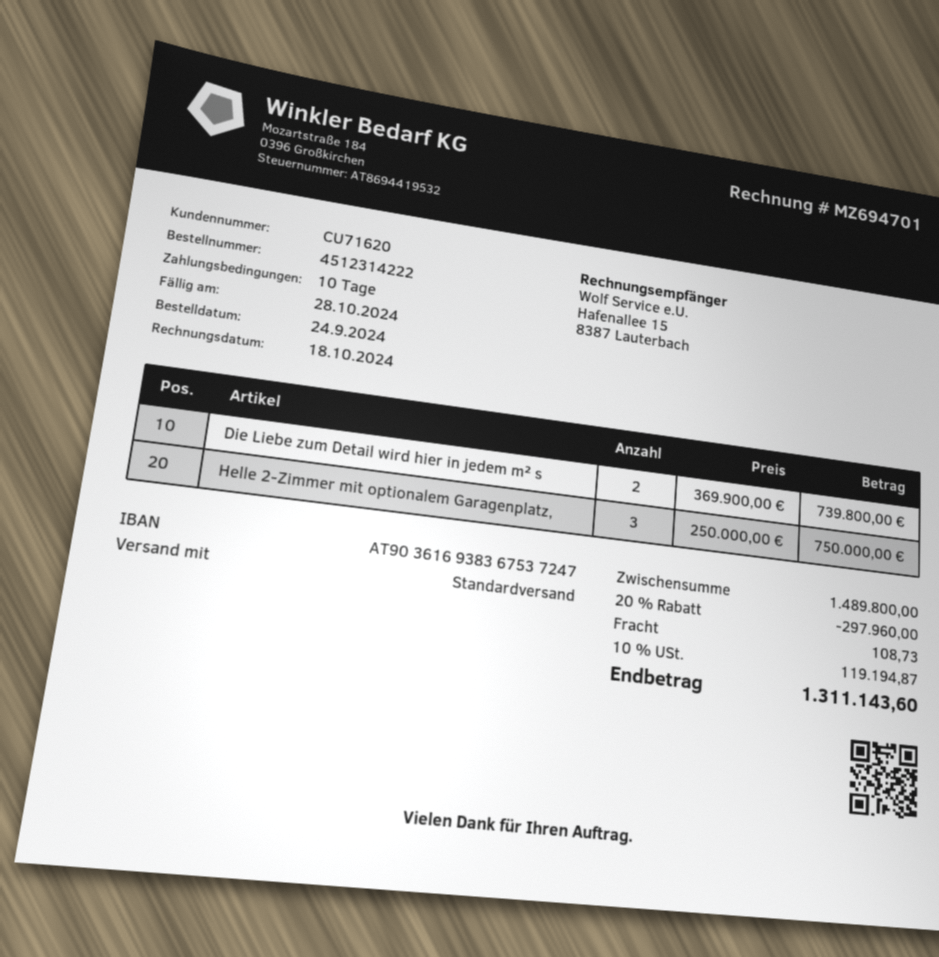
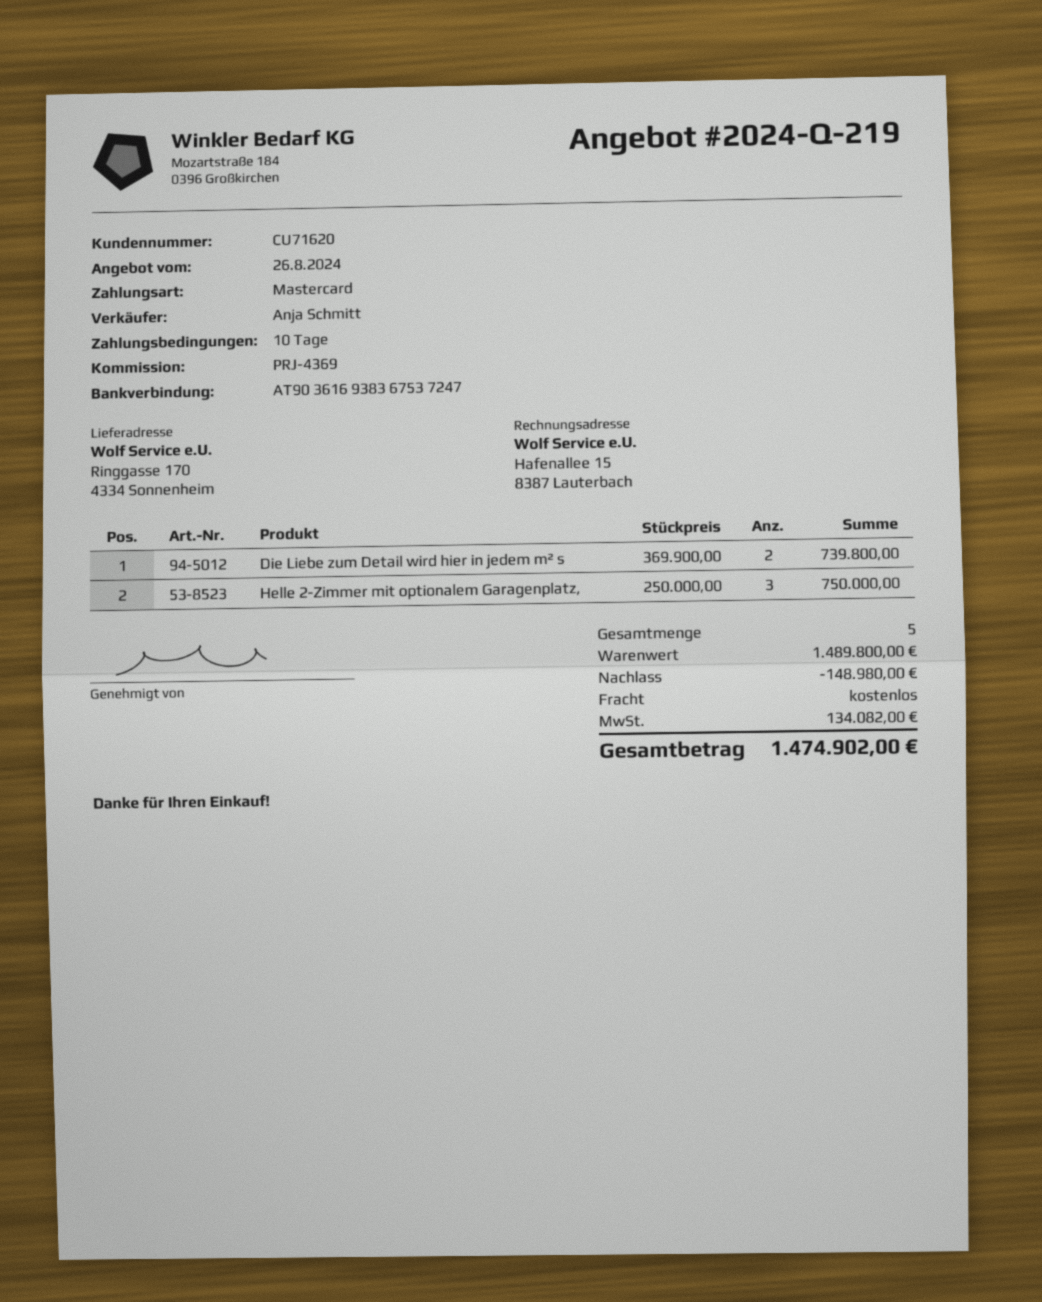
discount: 297960.00 -> 148980.00
shipping: 108.73 -> 0.00
tax: 119194.87 -> 134082.00
total: 1311143.60 -> 1474902.00

